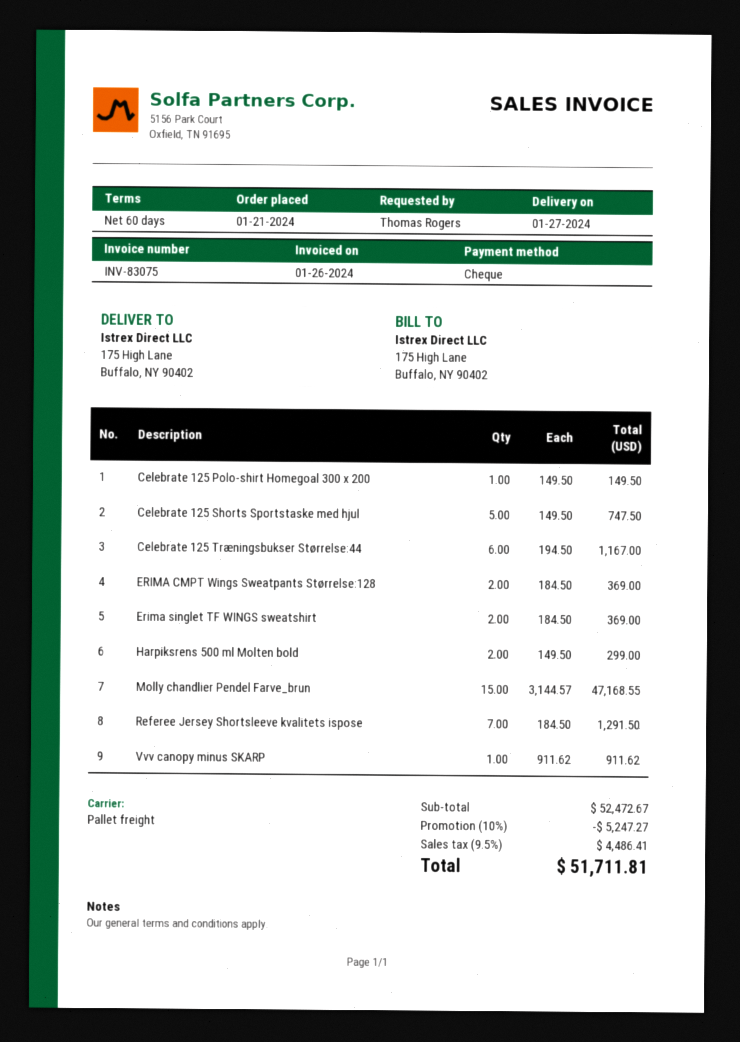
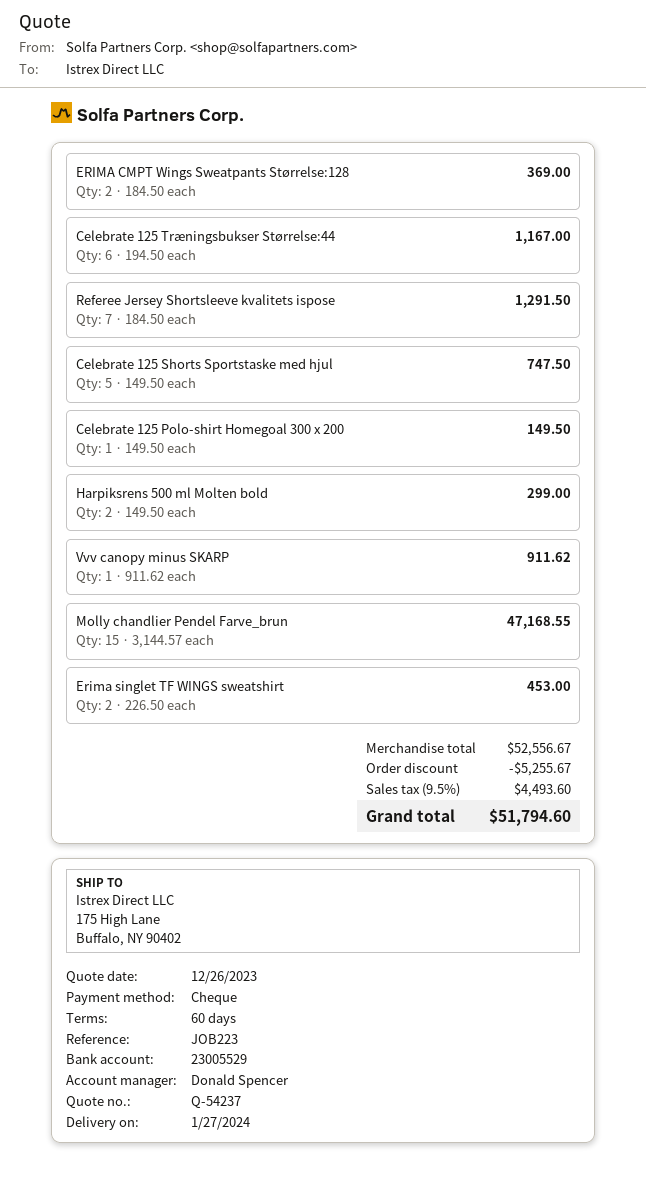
Erima singlet TF WINGS sweatshirt: 2 x 184.50 = 369.00 -> 2 x 226.50 = 453.00
subtotal: 52472.67 -> 52556.67
discount: 5247.27 -> 5255.67
tax: 9.5% = 4486.41 -> 9.5% = 4493.60
total: 51711.81 -> 51794.60

